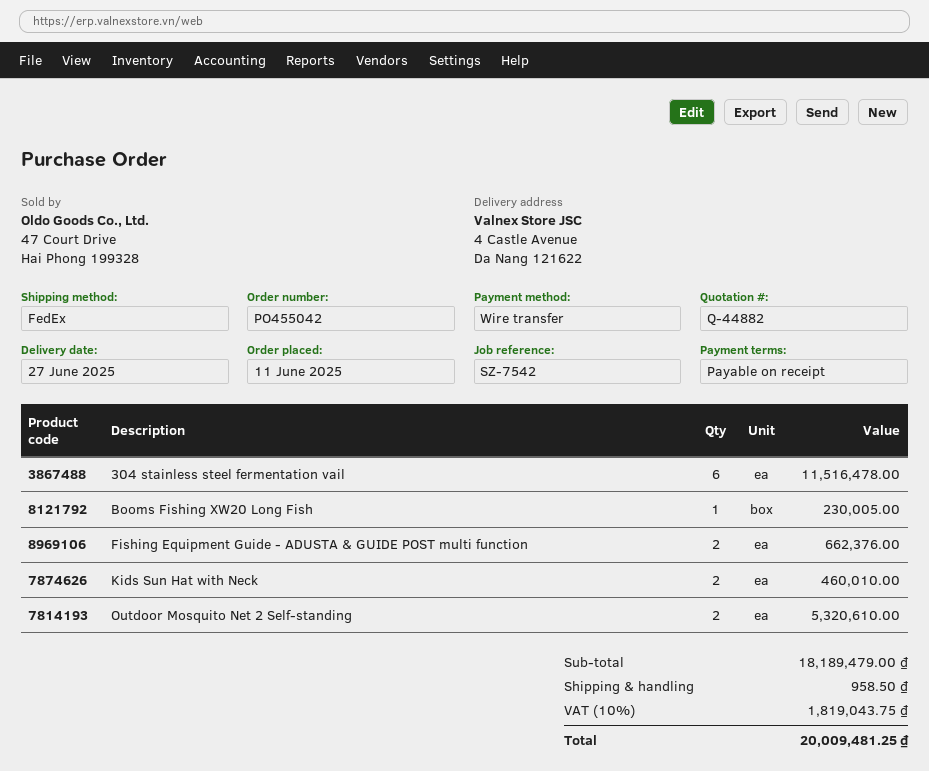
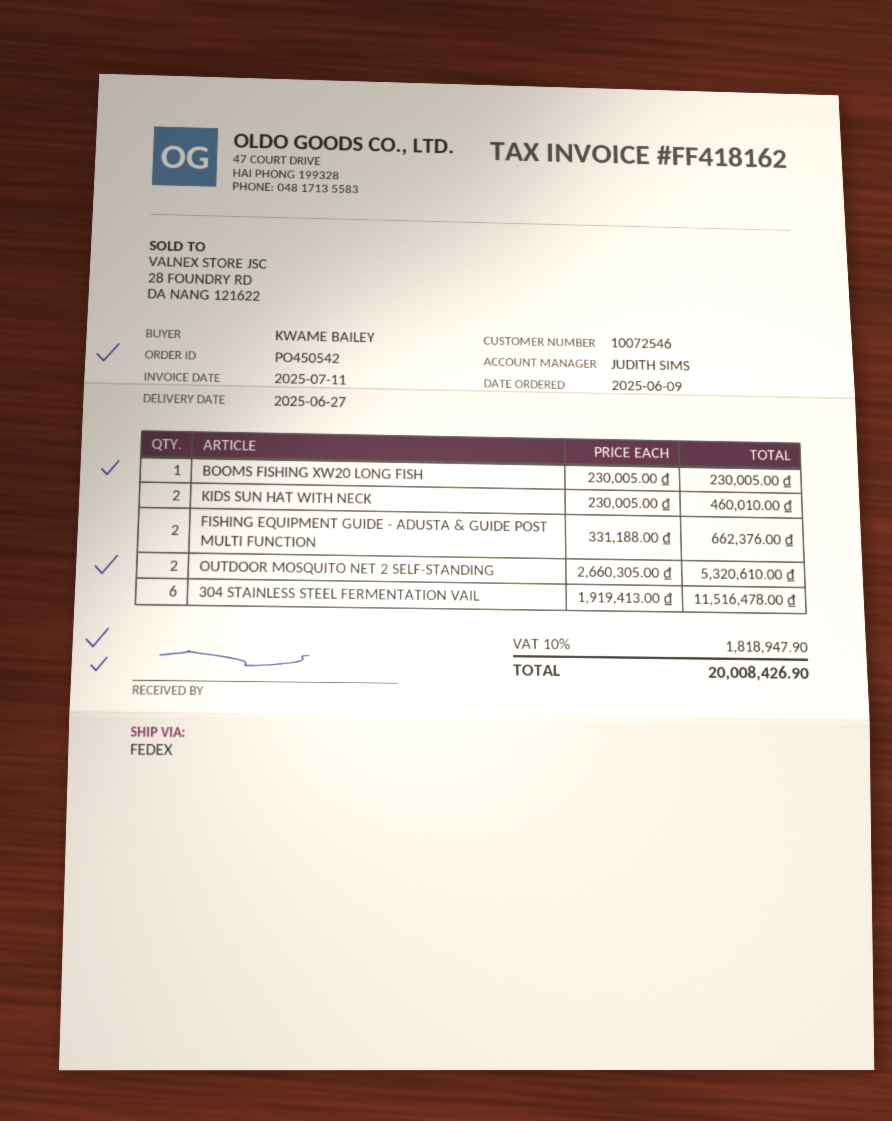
order number: PO455042 -> PO450542
order date: 2025-06-11 -> 2025-06-09
shipping: 958.50 -> none
tax: 10% = 1819043.75 -> 10% = 1818947.90
total: 20009481.25 -> 20008426.90

